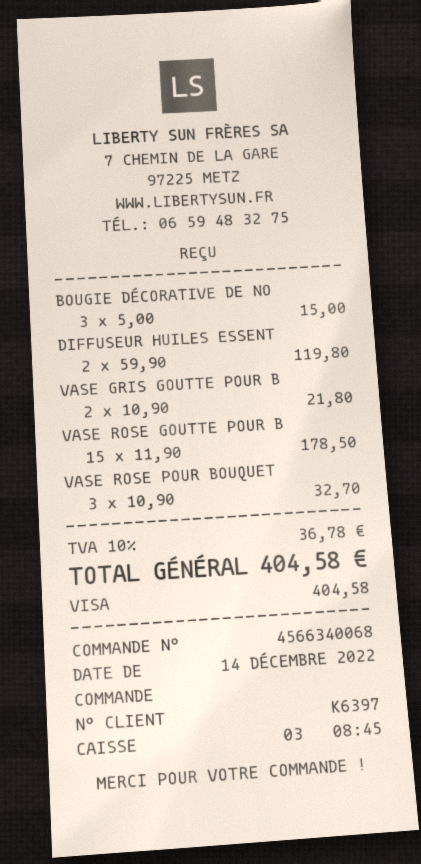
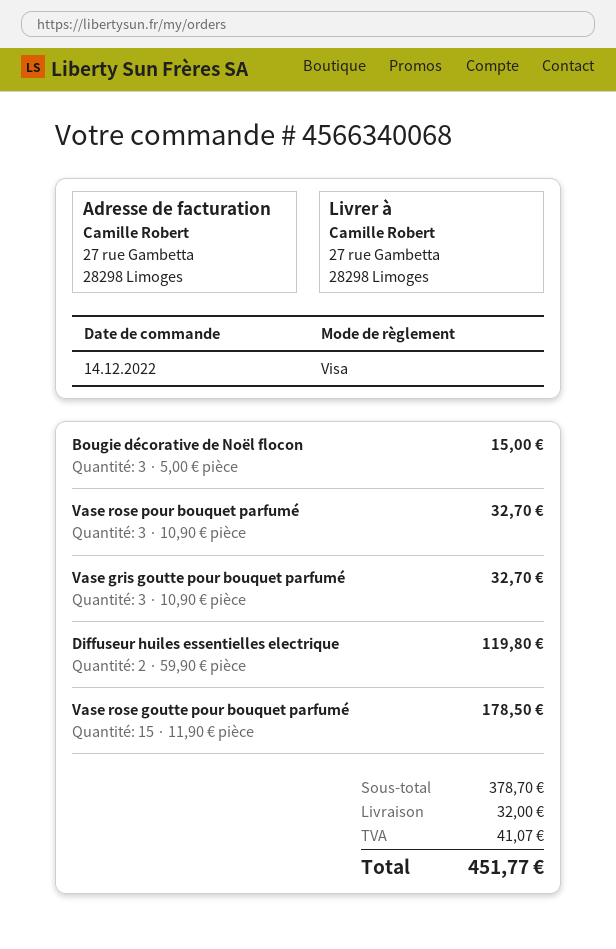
VASE GRIS GOUTTE POUR B: 2 x 10.90 = 21.80 -> 3 x 10.90 = 32.70
shipping: none -> 32.00
tax: 36.78 -> 41.07
total: 404.58 -> 451.77

